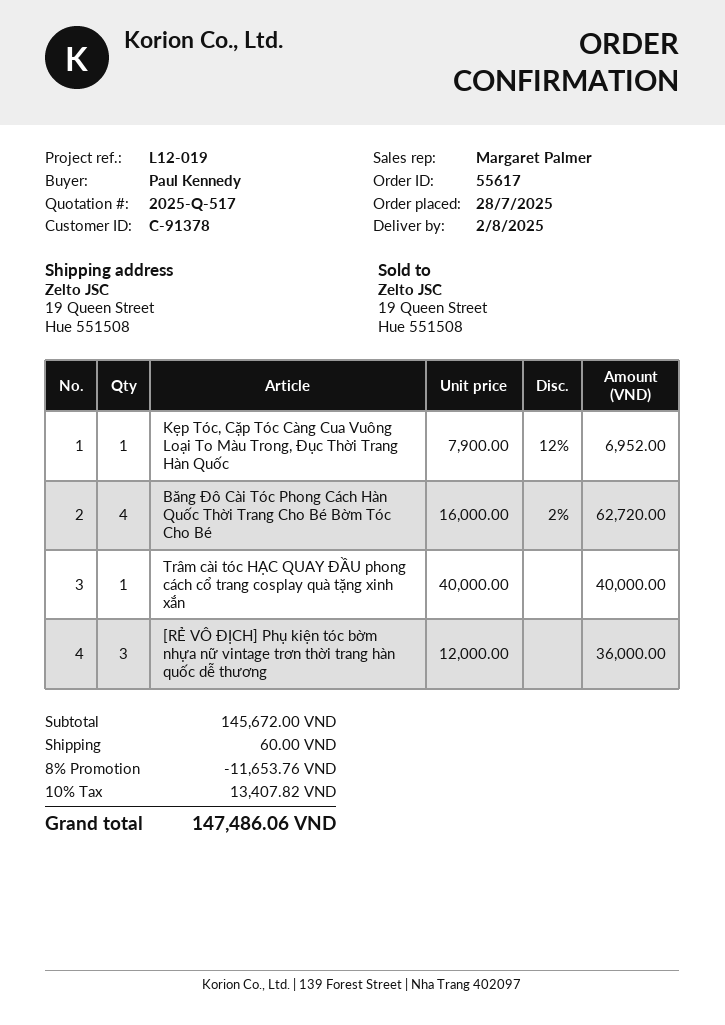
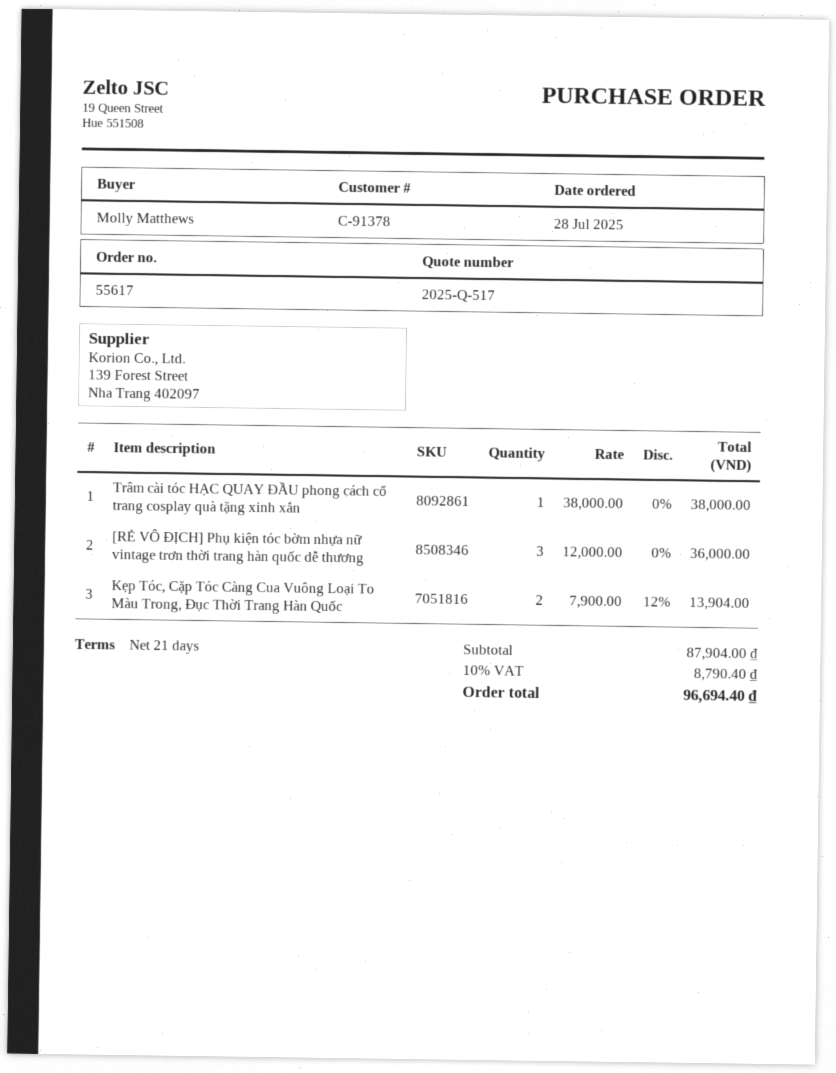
ordered by: Paul Kennedy -> Molly Matthews
Kẹp Tóc, Cặp Tóc Càng Cua Vuông Loại To Màu Trong, Đục Thời Trang Hàn Quốc: 1 x 7900.00 - 12% = 6952.00 -> 2 x 7900.00 - 12% = 13904.00
Băng Đô Cài Tóc Phong Cách Hàn Quốc Thời Trang Cho Bé Bờm Tóc Cho Bé: 4 x 16000.00 - 2% = 62720.00 -> none
Trâm cài tóc HẠC QUAY ĐẦU phong cách cổ trang cosplay quà tặng xinh xắn: 1 x 40000.00 = 40000.00 -> 1 x 38000.00 = 38000.00
subtotal: 145672.00 -> 87904.00
discount: 8% = 11653.76 -> none
shipping: 60.00 -> none
tax: 10% = 13407.82 -> 10% = 8790.40
total: 147486.06 -> 96694.40

